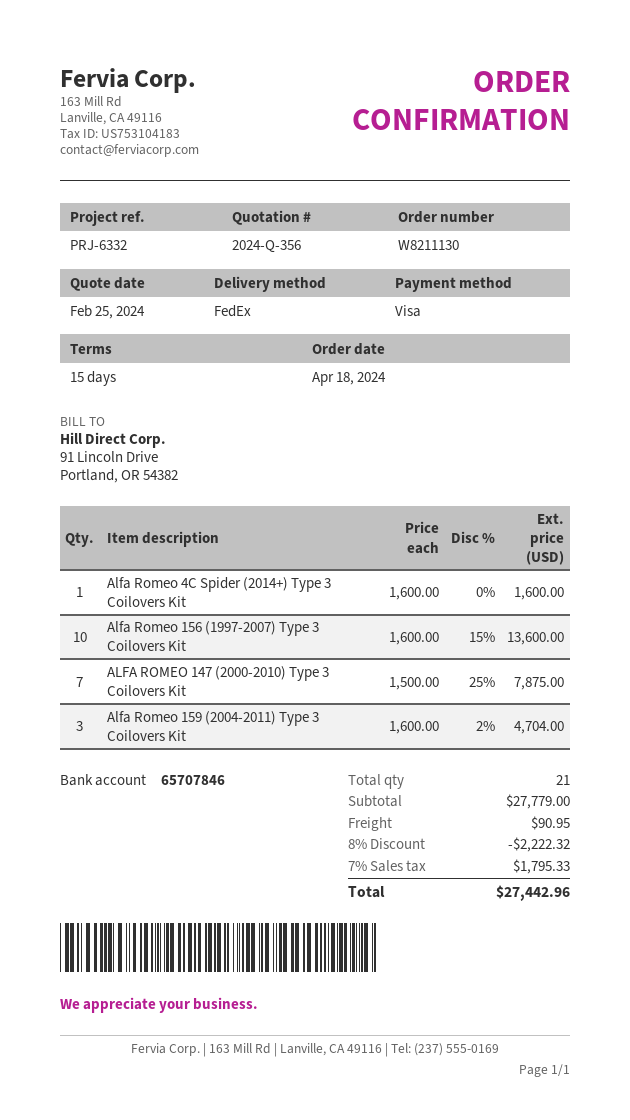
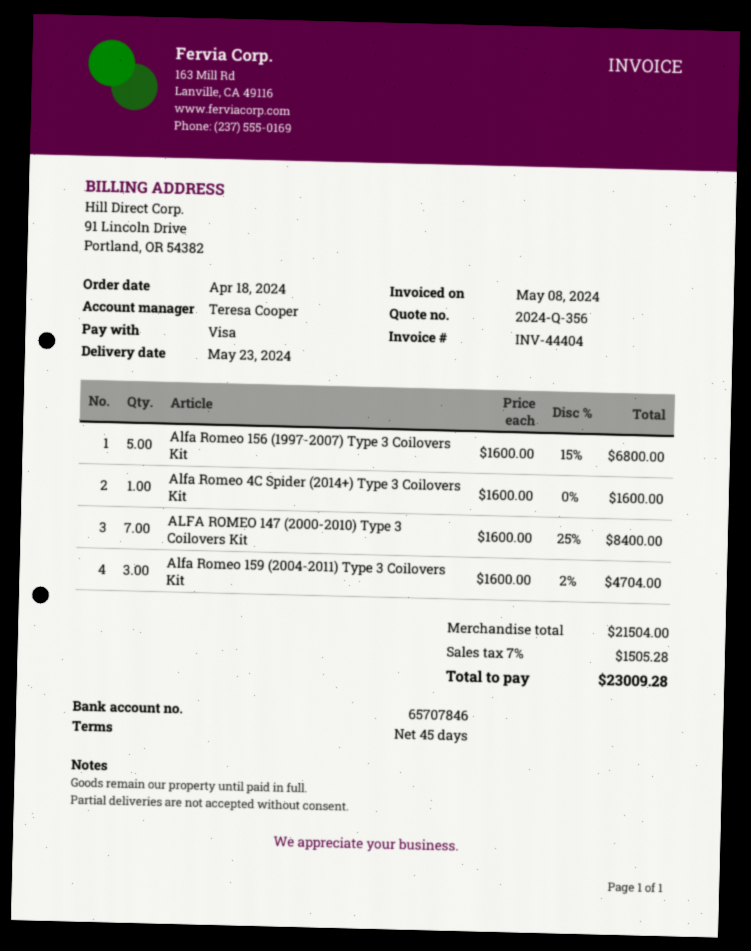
payment terms: 15 days -> 45 days
Alfa Romeo 156 (1997-2007) Type 3 Coilovers Kit: 10 x 1600.00 - 15% = 13600.00 -> 5 x 1600.00 - 15% = 6800.00
ALFA ROMEO 147 (2000-2010) Type 3 Coilovers Kit: 7 x 1500.00 - 25% = 7875.00 -> 7 x 1600.00 - 25% = 8400.00
subtotal: 27779.00 -> 21504.00
discount: 8% = 2222.32 -> none
shipping: 90.95 -> none
tax: 7% = 1795.33 -> 7% = 1505.28
total: 27442.96 -> 23009.28

